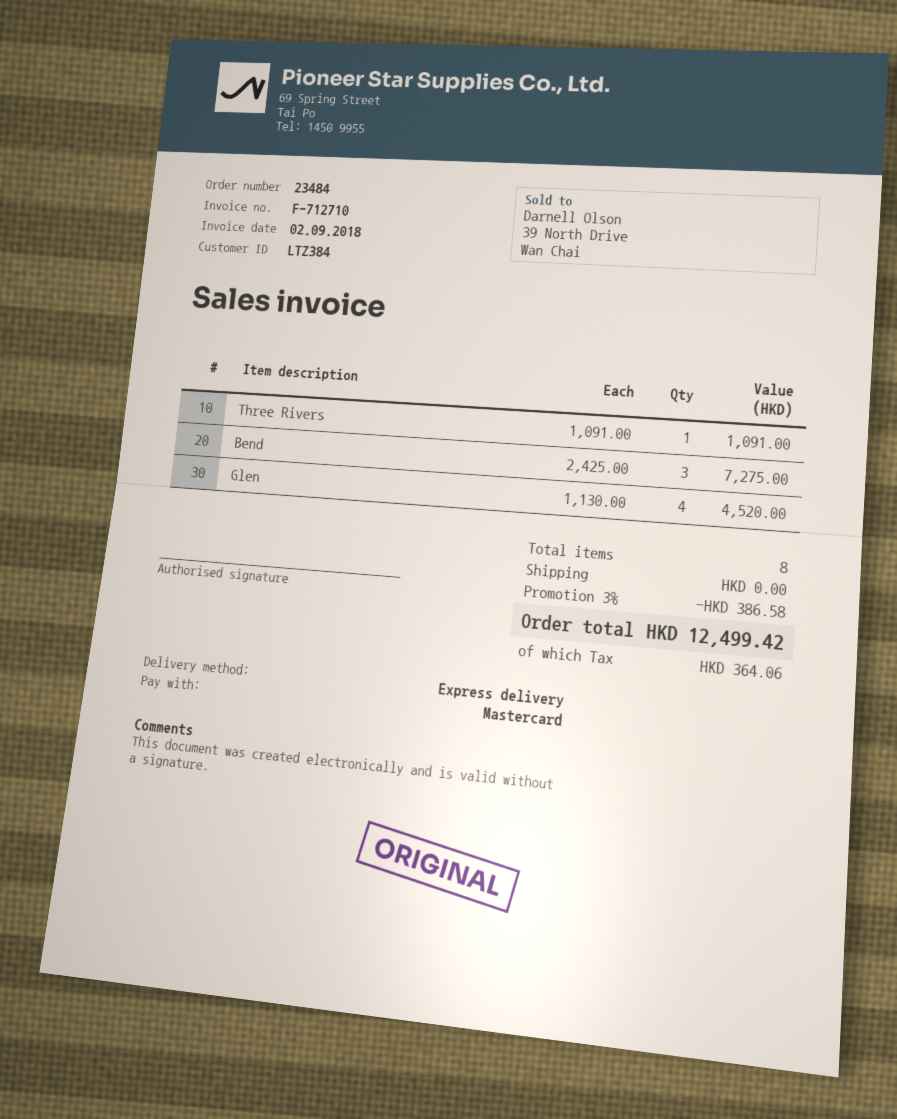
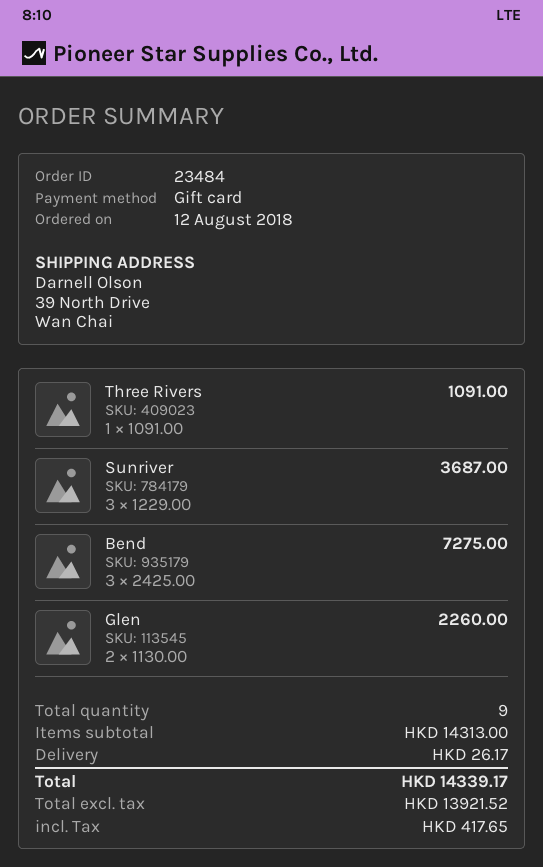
payment method: Mastercard -> gift card
Glen: 4 x 1130.00 = 4520.00 -> 2 x 1130.00 = 2260.00
Sunriver: none -> 3 x 1229.00 = 3687.00
total quantity: 8 -> 9
discount: 3% = 386.58 -> none
shipping: 0.00 -> 26.17
tax: 364.06 -> 417.65
total: 12499.42 -> 14339.17

